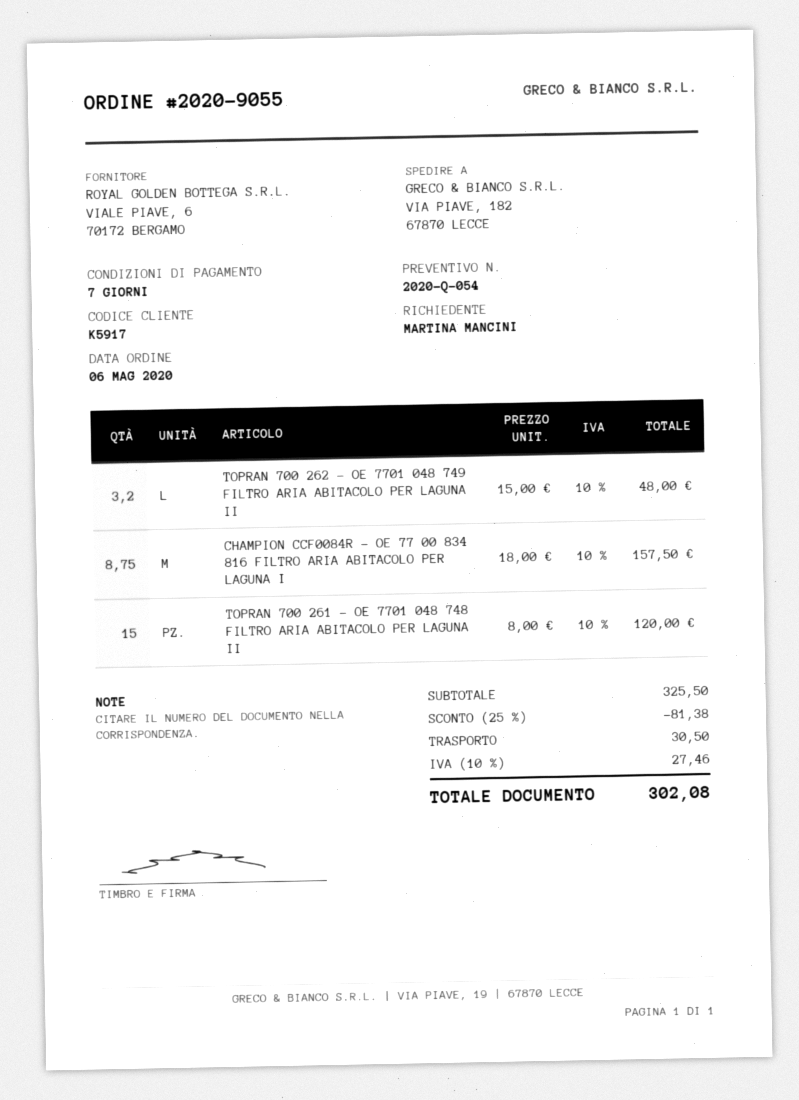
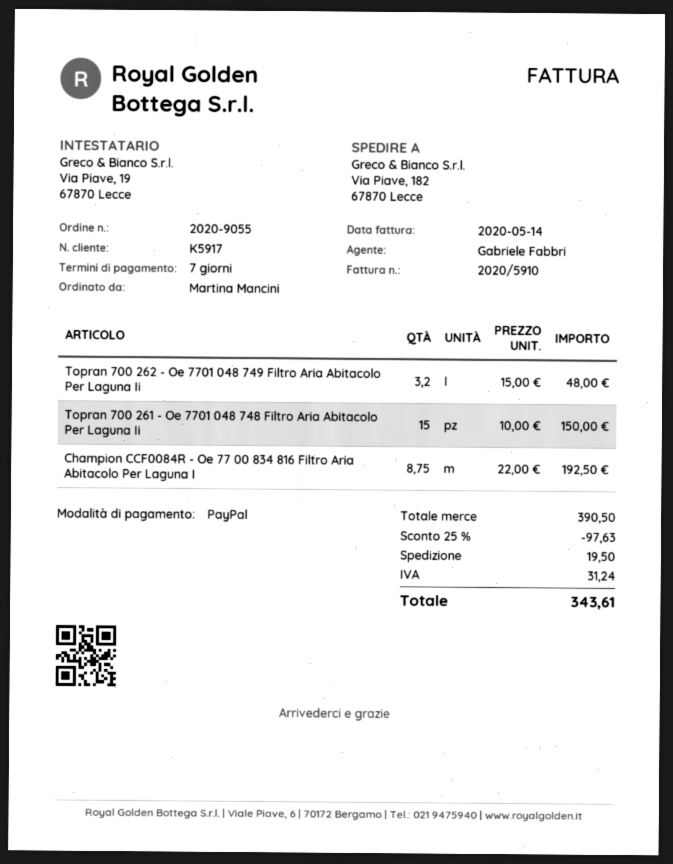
CHAMPION CCF0084R - OE 77 00 834 816 FILTRO ARIA ABITACOLO PER LAGUNA I: 8.75 x 18.00 = 157.50 -> 8.75 x 22.00 = 192.50
TOPRAN 700 261 - OE 7701 048 748 FILTRO ARIA ABITACOLO PER LAGUNA II: 15 x 8.00 = 120.00 -> 15 x 10.00 = 150.00
subtotal: 325.50 -> 390.50
discount: 25% = 81.38 -> 25% = 97.63
shipping: 30.50 -> 19.50
tax: 27.46 -> 31.24
total: 302.08 -> 343.61

